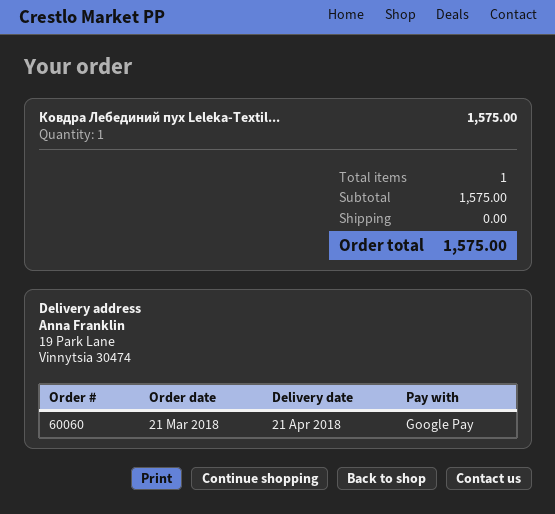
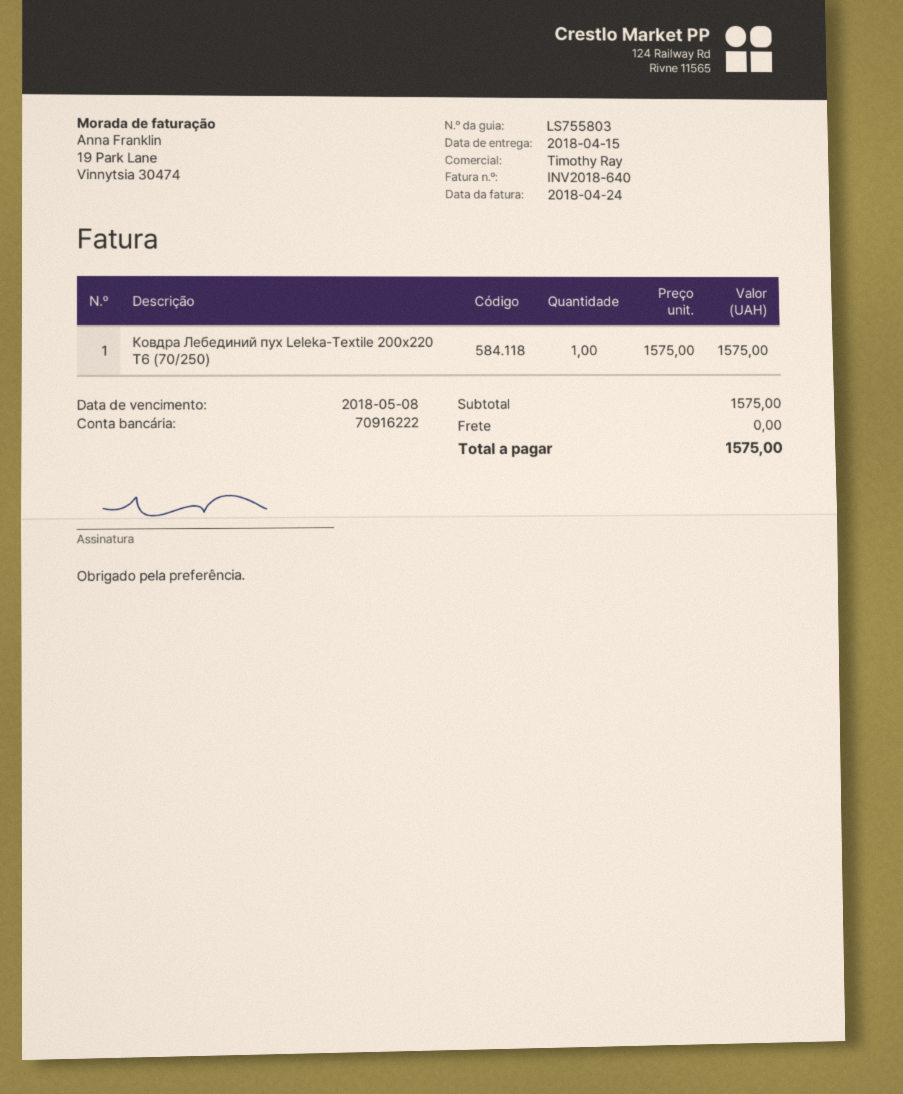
delivery date: 2018-04-21 -> 2018-04-15

